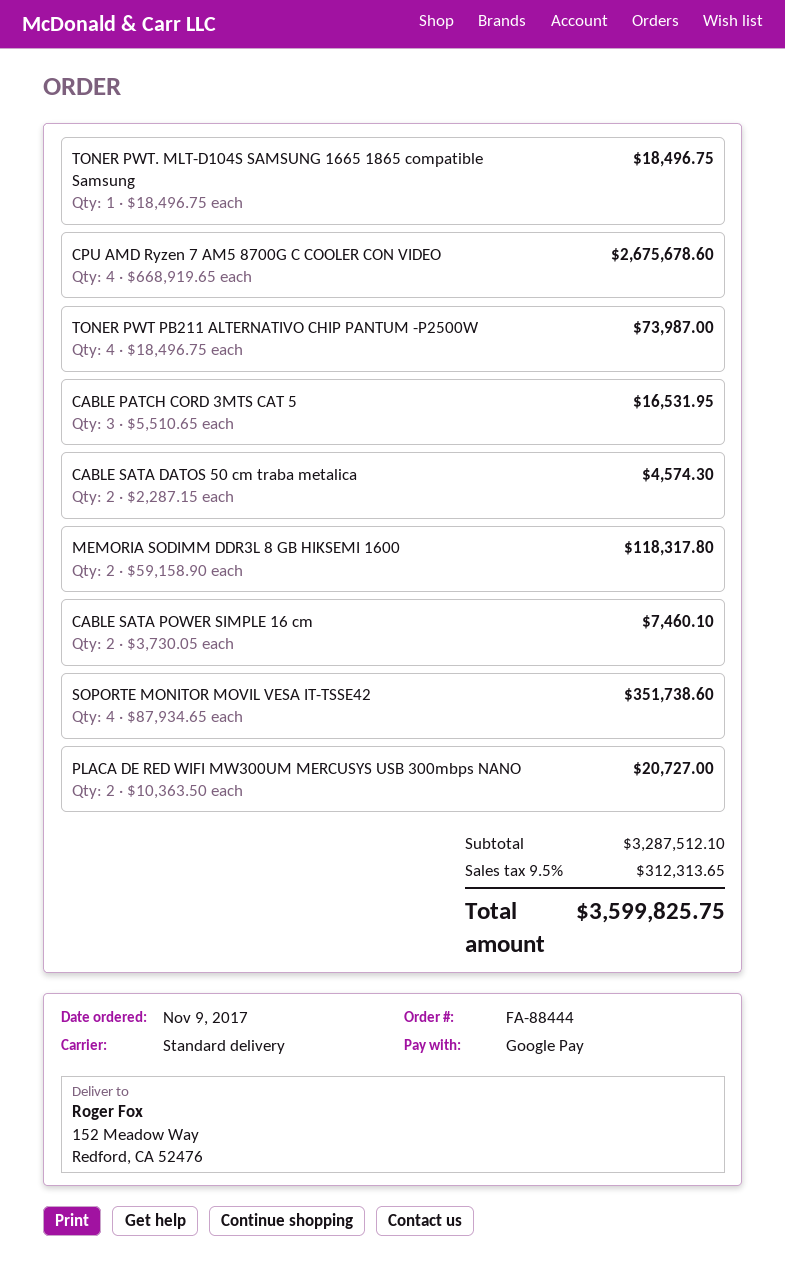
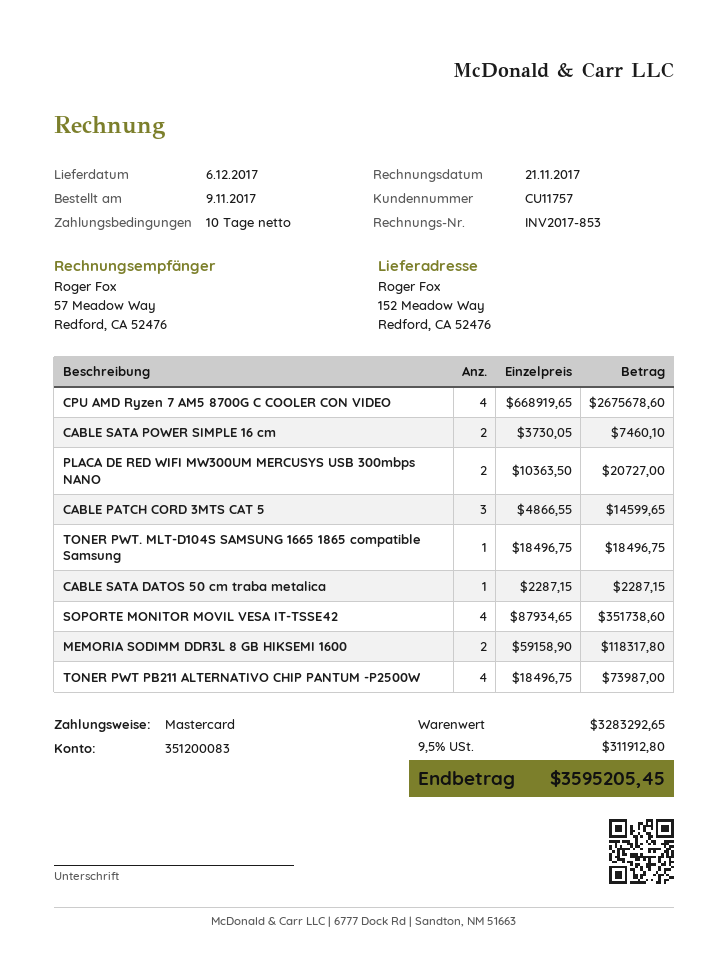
payment method: Google Pay -> Mastercard
CABLE PATCH CORD 3MTS CAT 5: 3 x 5510.65 = 16531.95 -> 3 x 4866.55 = 14599.65
CABLE SATA DATOS 50 cm traba metalica: 2 x 2287.15 = 4574.30 -> 1 x 2287.15 = 2287.15
subtotal: 3287512.10 -> 3283292.65
tax: 9.5% = 312313.65 -> 9.5% = 311912.80
total: 3599825.75 -> 3595205.45

